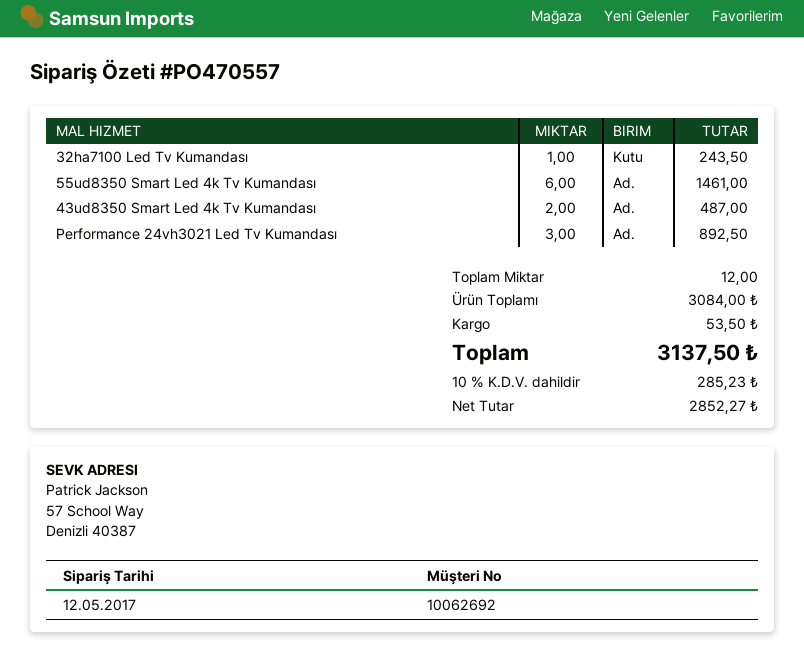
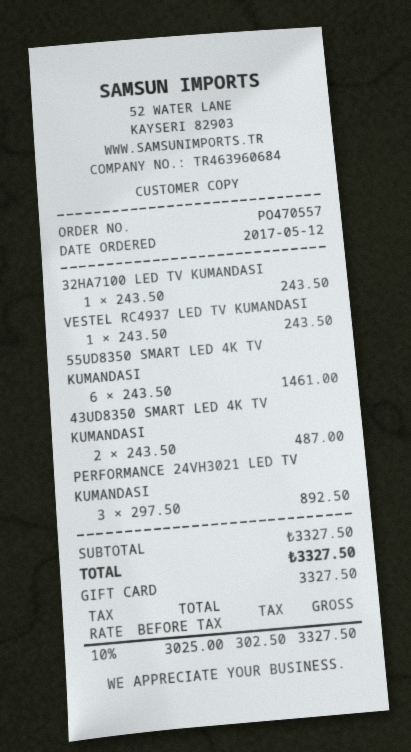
VESTEL RC4937 LED TV KUMANDASI: none -> 1 for 243.50
subtotal: 3084.00 -> 3327.50
shipping: 53.50 -> none
net: 2852.27 -> 3025.00
tax: 10% = 285.23 -> 10% = 302.50
total: 3137.50 -> 3327.50

